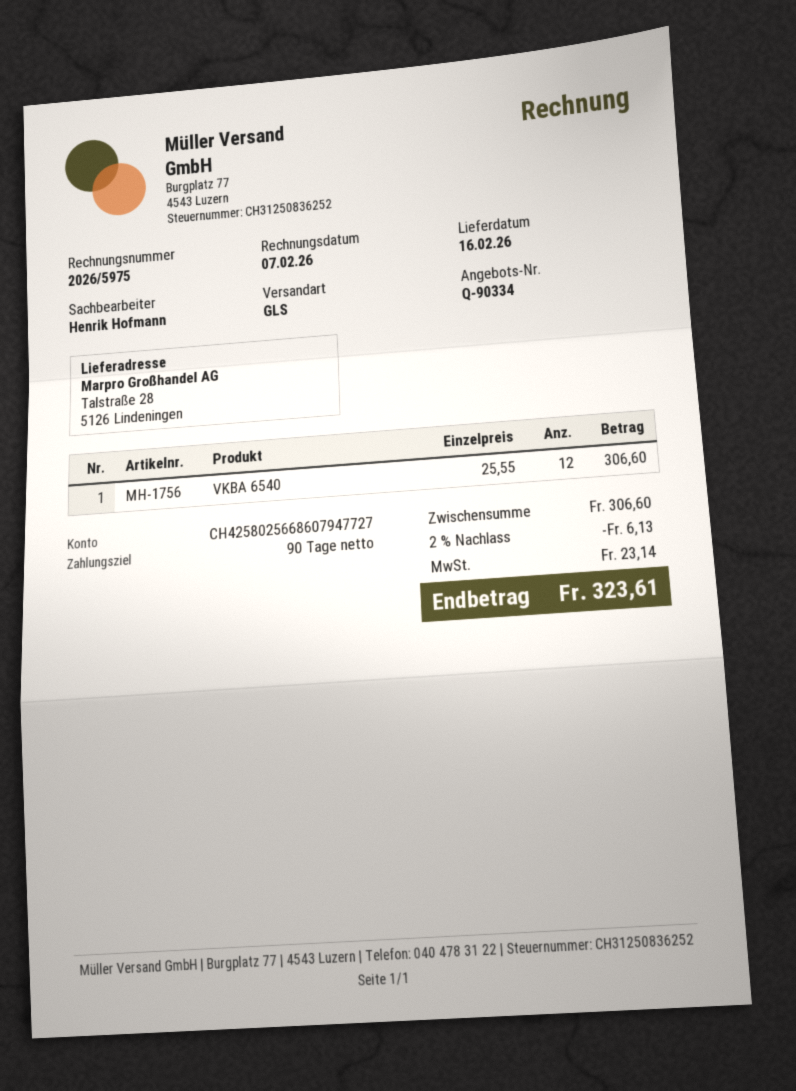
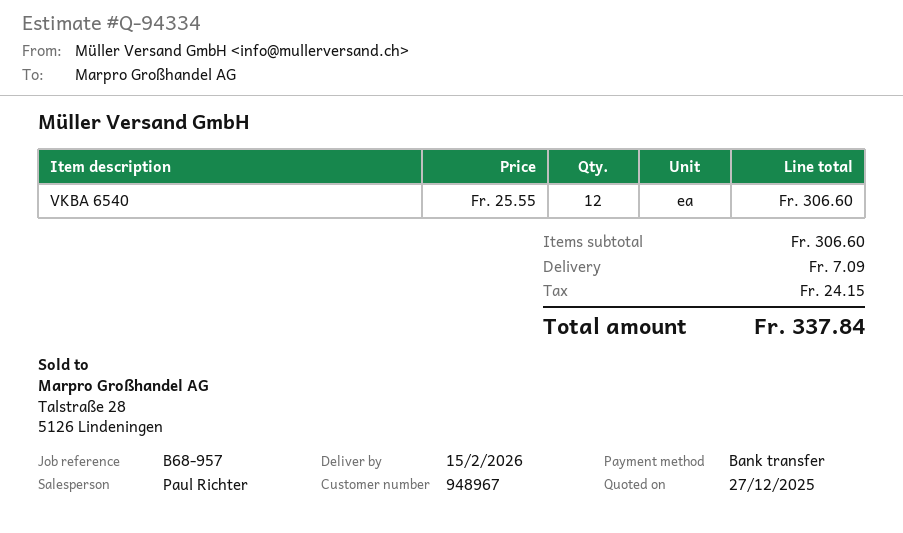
quote number: Q-90334 -> Q-94334
delivery date: 2026-02-16 -> 2026-02-15
sales rep: Henrik Hofmann -> Paul Richter
discount: 2% = 6.13 -> none
shipping: none -> 7.09
tax: 23.14 -> 24.15
total: 323.61 -> 337.84

